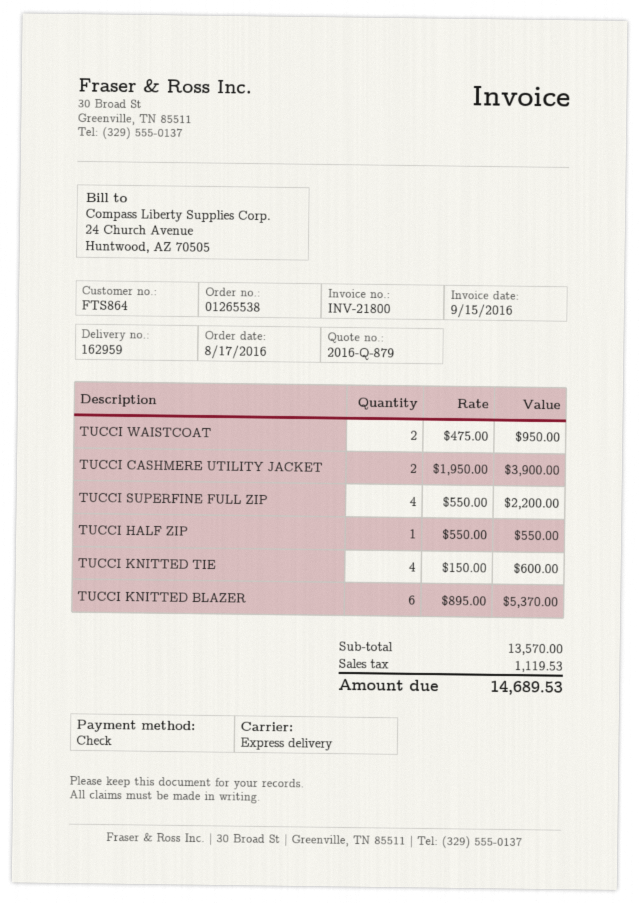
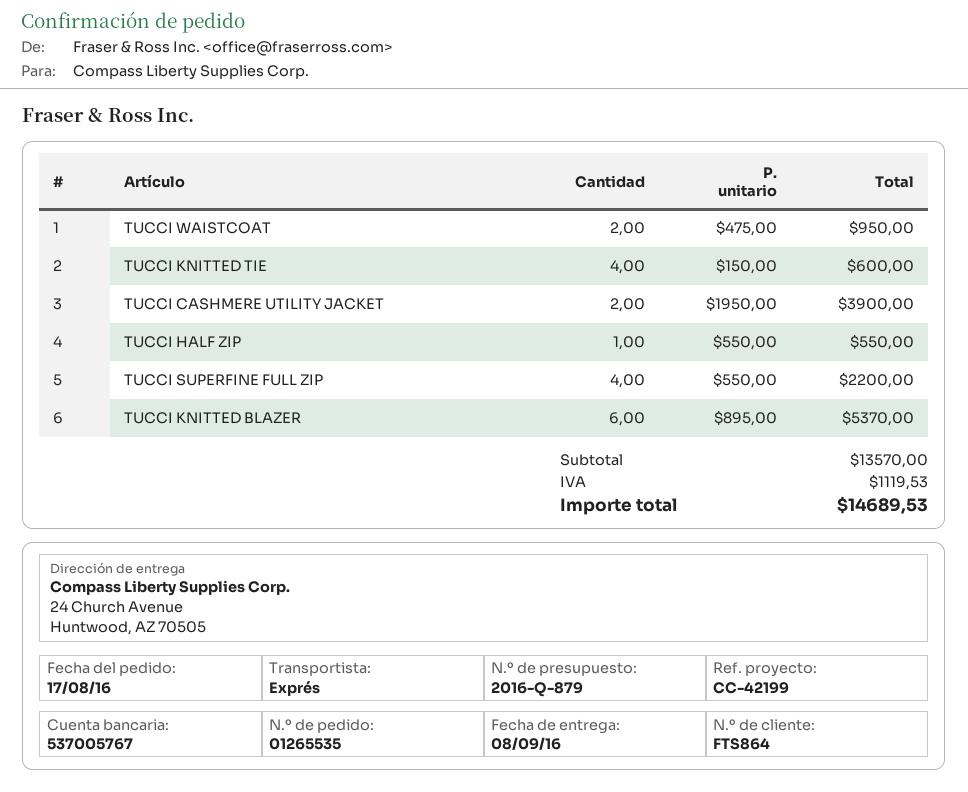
order number: 01265538 -> 01265535

